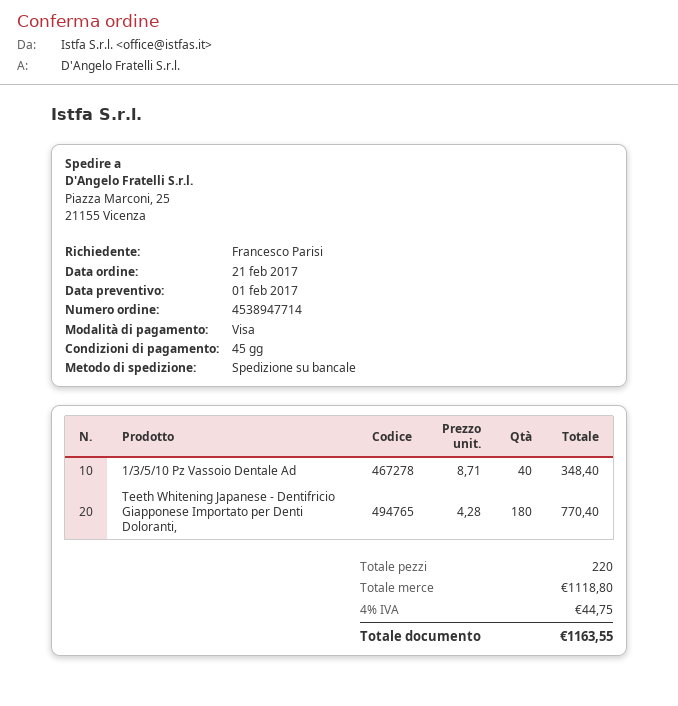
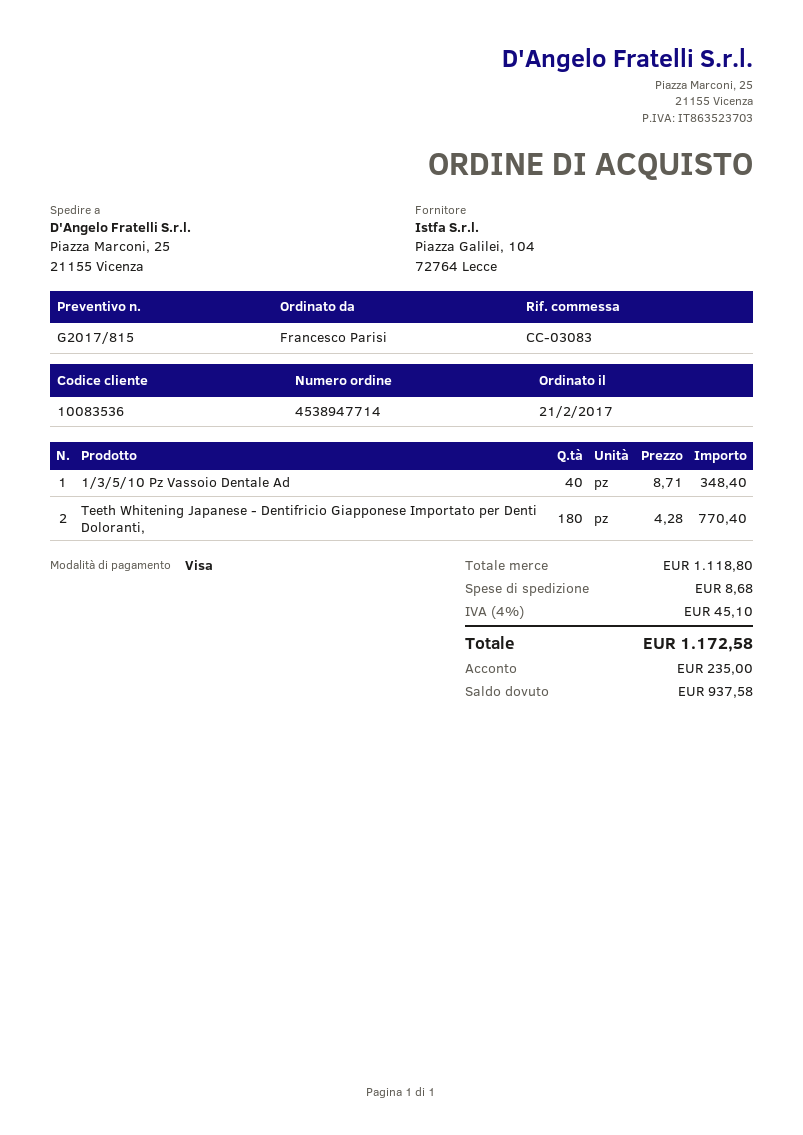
shipping: none -> 8.68
tax: 4% = 44.75 -> 4% = 45.10
total: 1163.55 -> 1172.58

